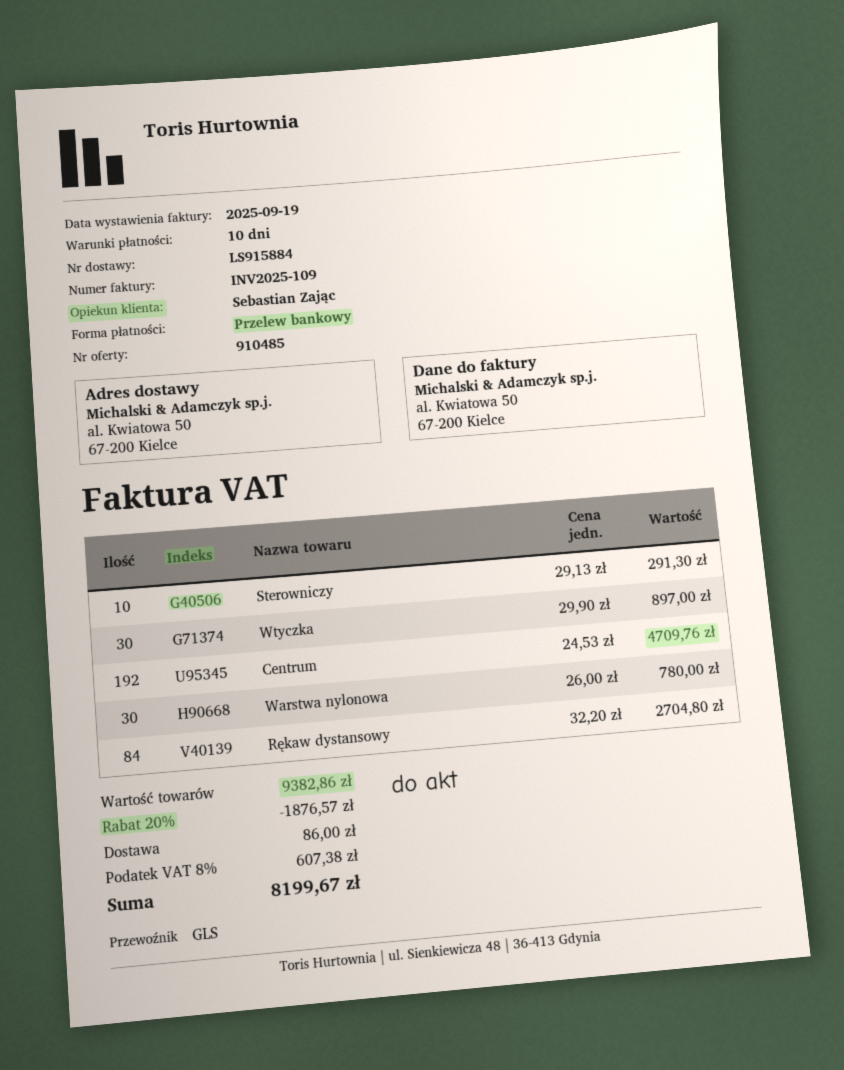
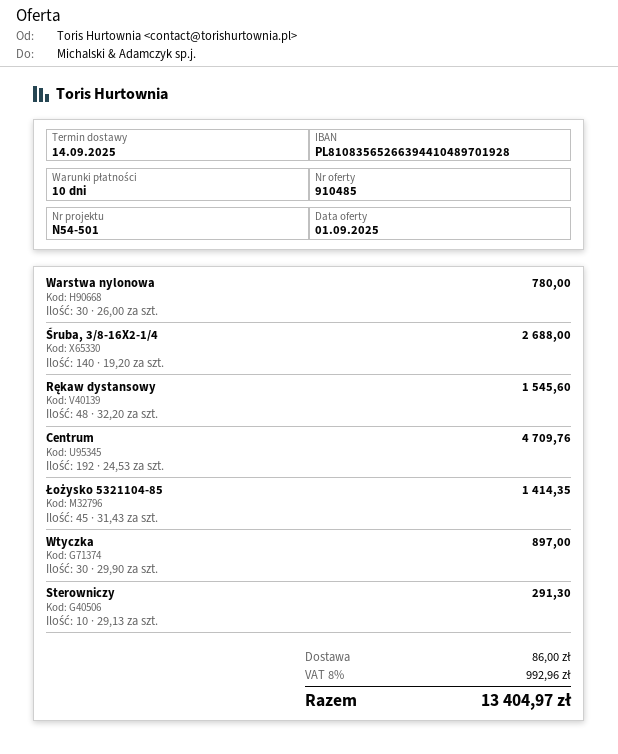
Rękaw dystansowy: 84 x 32.20 = 2704.80 -> 48 x 32.20 = 1545.60
Śruba, 3/8-16X2-1/4: none -> 140 x 19.20 = 2688.00
Łożysko 5321104-85: none -> 45 x 31.43 = 1414.35
discount: 20% = 1876.57 -> none
tax: 8% = 607.38 -> 8% = 992.96
total: 8199.67 -> 13404.97

